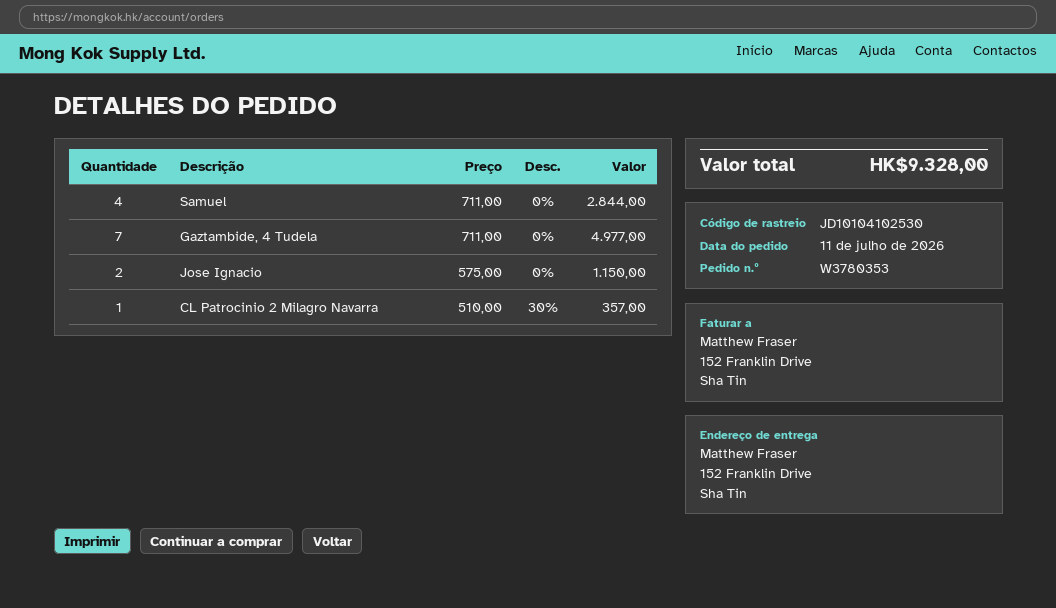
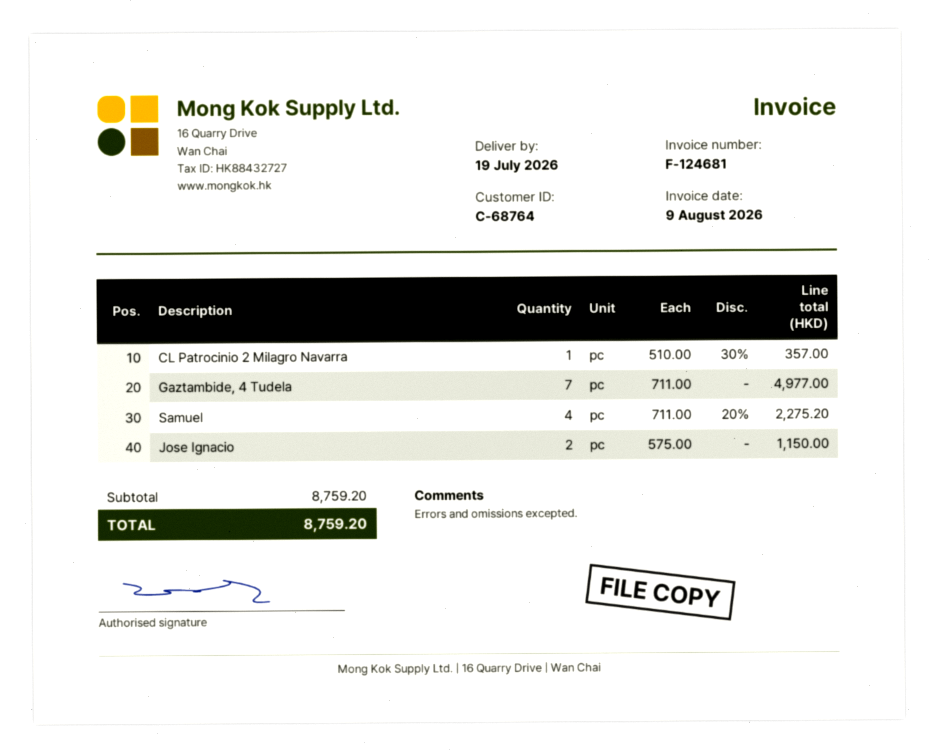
Samuel: 4 x 711.00 = 2844.00 -> 4 x 711.00 - 20% = 2275.20
total: 9328.00 -> 8759.20

